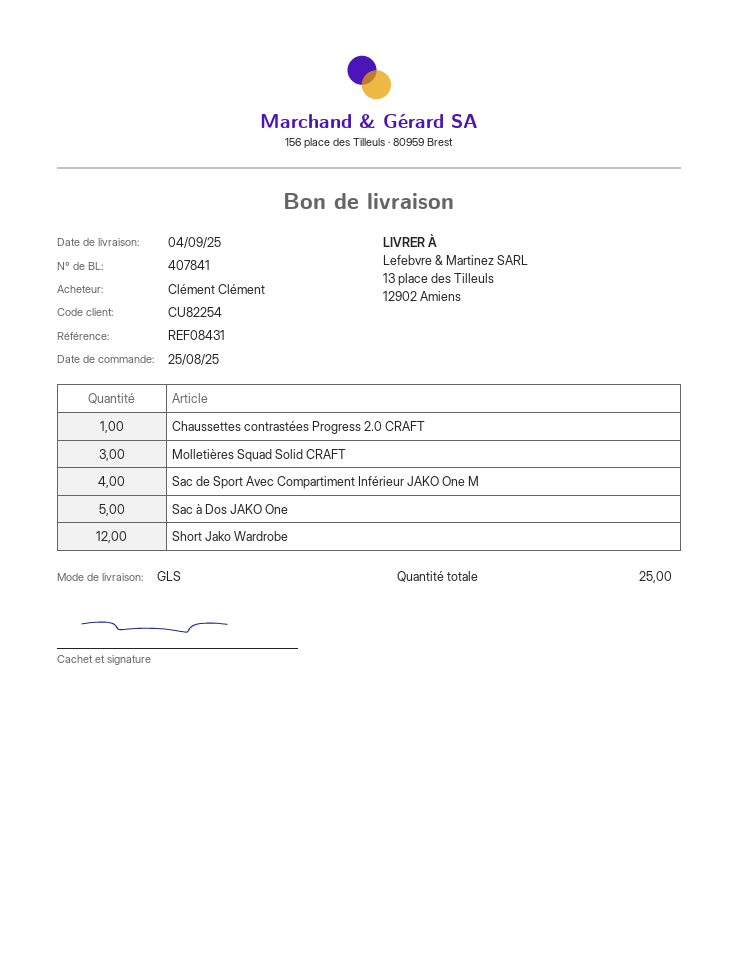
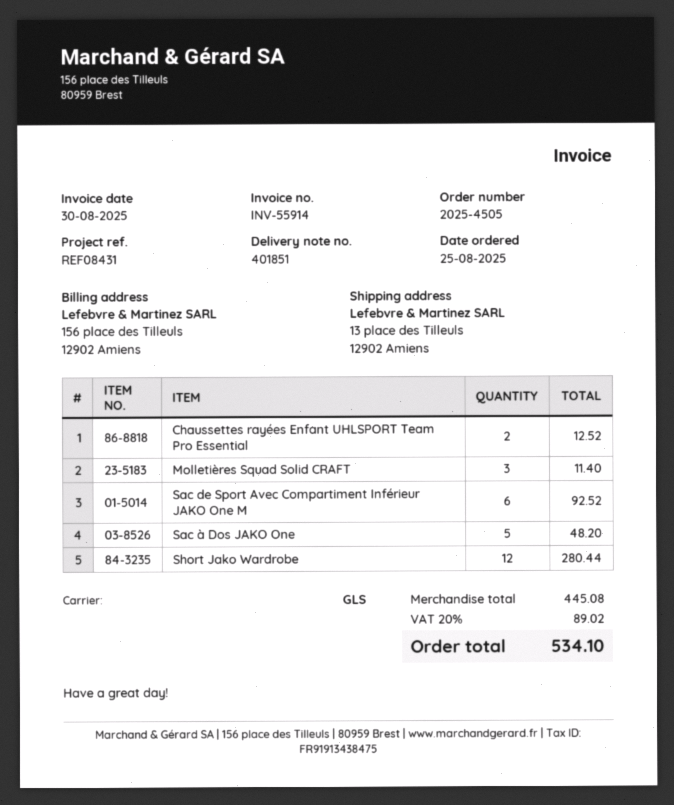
delivery note number: 407841 -> 401851
Chaussettes contrastées Progress 2.0 CRAFT: 1 -> none
Sac de Sport Avec Compartiment Inférieur JAKO One M: 4 -> 6
Chaussettes rayées Enfant UHLSPORT Team Pro Essential: none -> 2

